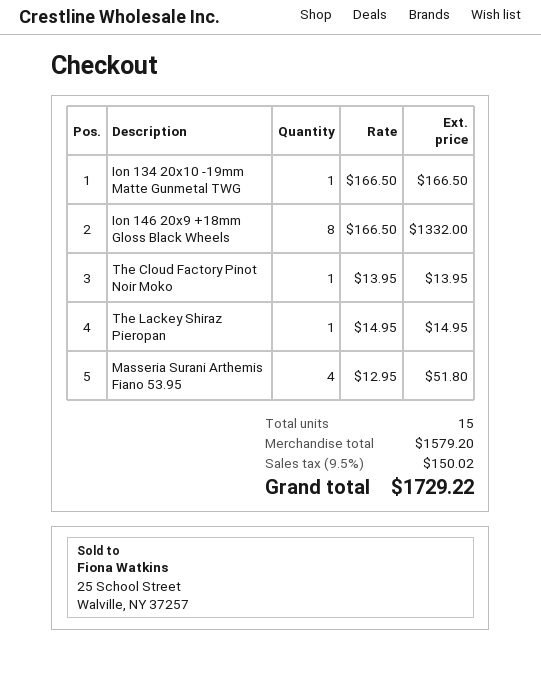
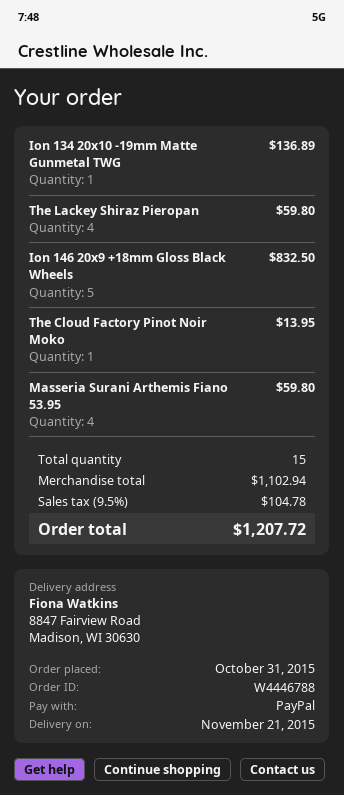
Ion 134 20x10 -19mm Matte Gunmetal TWG: 1 for 166.50 -> 1 for 136.89
Ion 146 20x9 +18mm Gloss Black Wheels: 8 for 1332.00 -> 5 for 832.50
The Lackey Shiraz Pieropan: 1 for 14.95 -> 4 for 59.80
Masseria Surani Arthemis Fiano 53.95: 4 for 51.80 -> 4 for 59.80
subtotal: 1579.20 -> 1102.94
tax: 9.5% = 150.02 -> 9.5% = 104.78
total: 1729.22 -> 1207.72

